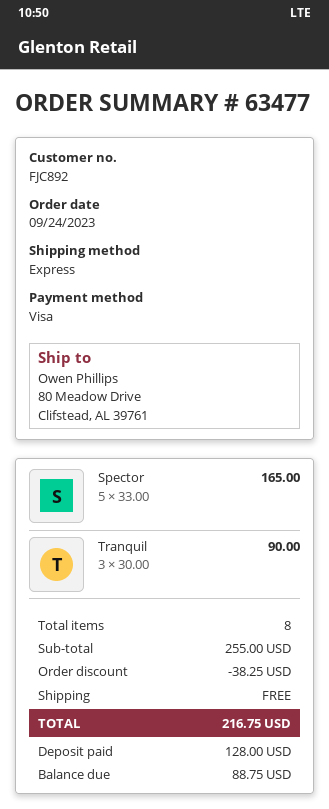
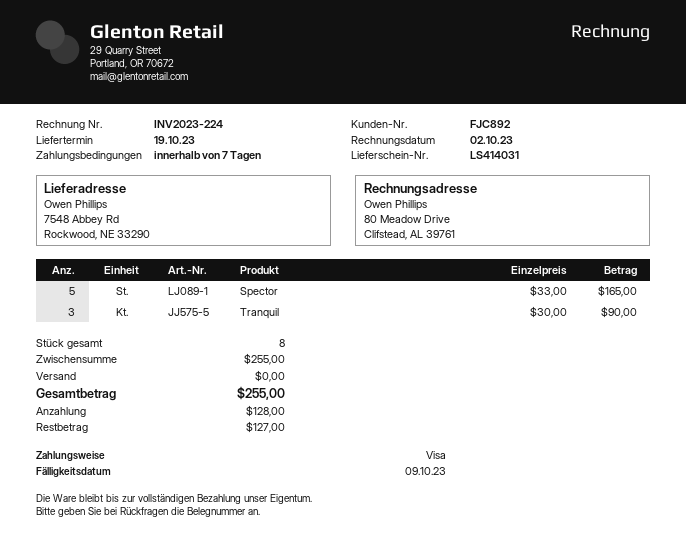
ship to: 80 Meadow Drive, Clifstead, AL 39761 -> 7548 Abbey Rd, Rockwood, NE 33290
discount: 38.25 -> none
total: 216.75 -> 255.00
balance: 88.75 -> 127.00

